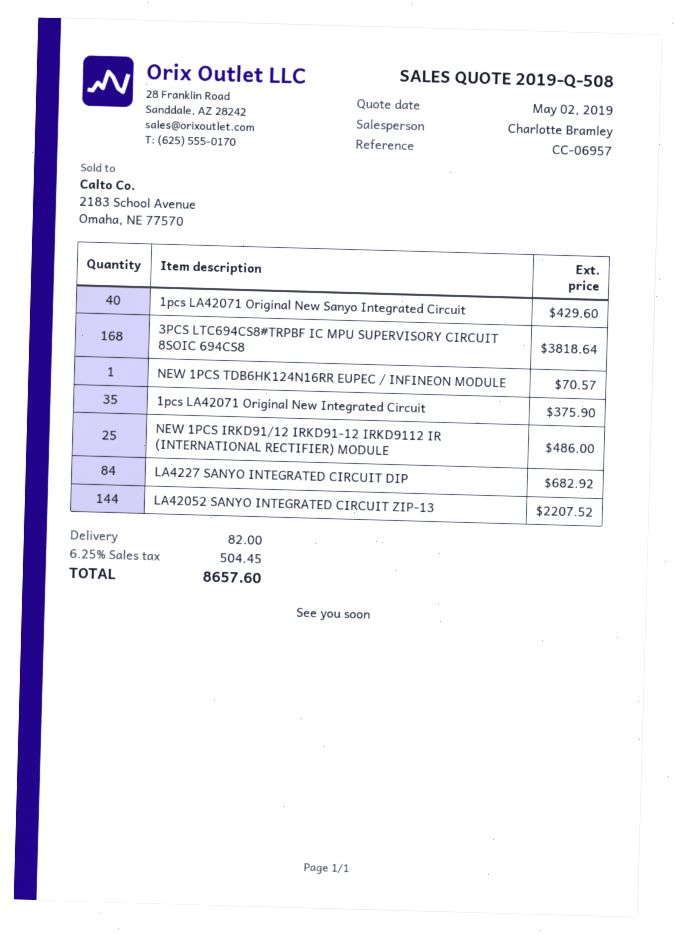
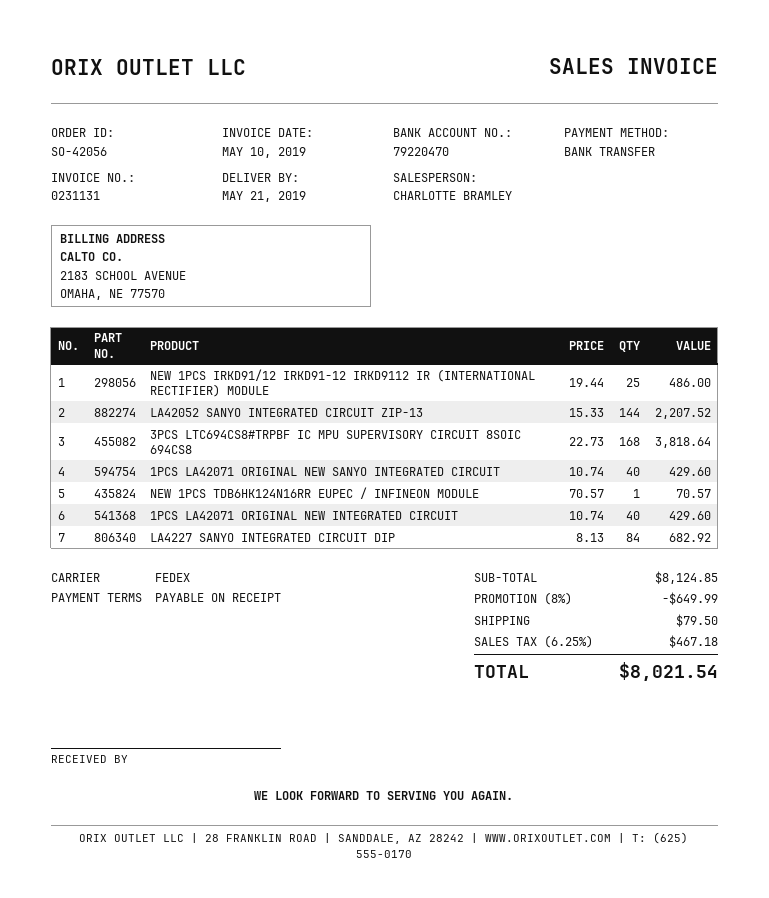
1pcs LA42071 Original New Integrated Circuit: 35 for 375.90 -> 40 for 429.60
discount: none -> 8% = 649.99
shipping: 82.00 -> 79.50
tax: 6.25% = 504.45 -> 6.25% = 467.18
total: 8657.60 -> 8021.54

